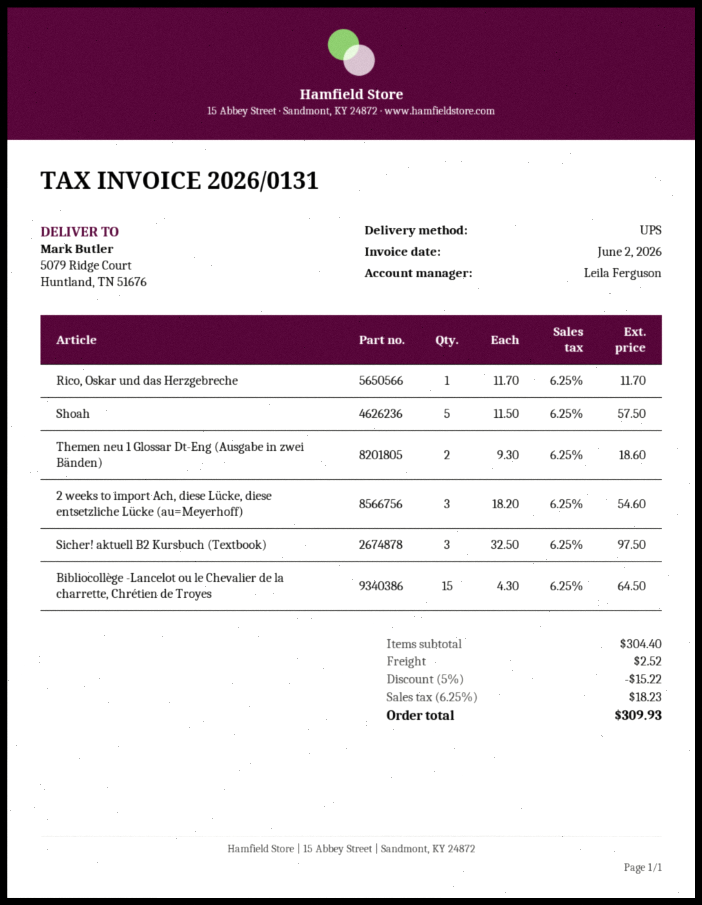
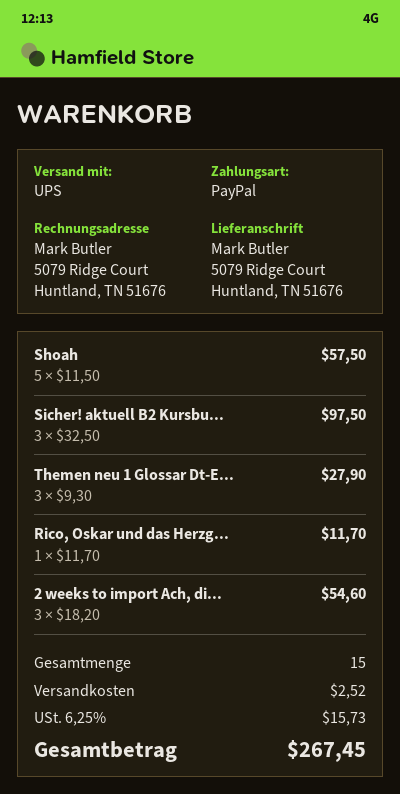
Themen neu 1 Glossar Dt-Eng (Ausgabe in zwei Bänden): 2 x 9.30 = 18.60 -> 3 x 9.30 = 27.90
Bibliocollège -Lancelot ou le Chevalier de la charrette, Chrétien de Troyes: 15 x 4.30 = 64.50 -> none
discount: 5% = 15.22 -> none
tax: 6.25% = 18.23 -> 6.25% = 15.73
total: 309.93 -> 267.45

